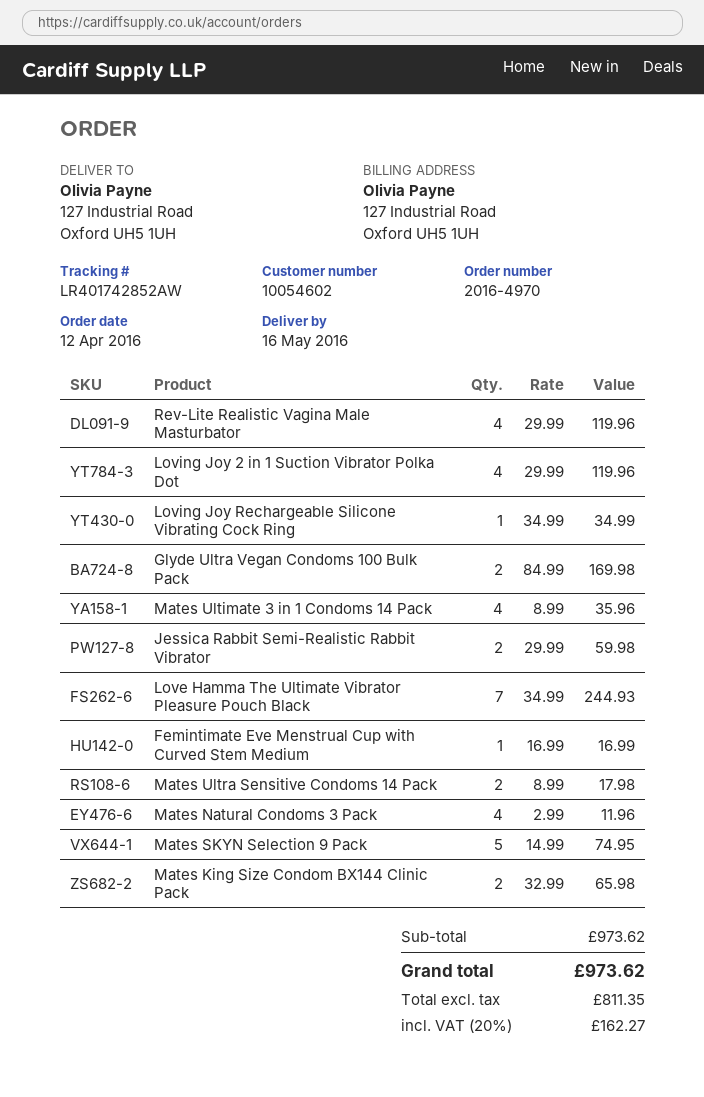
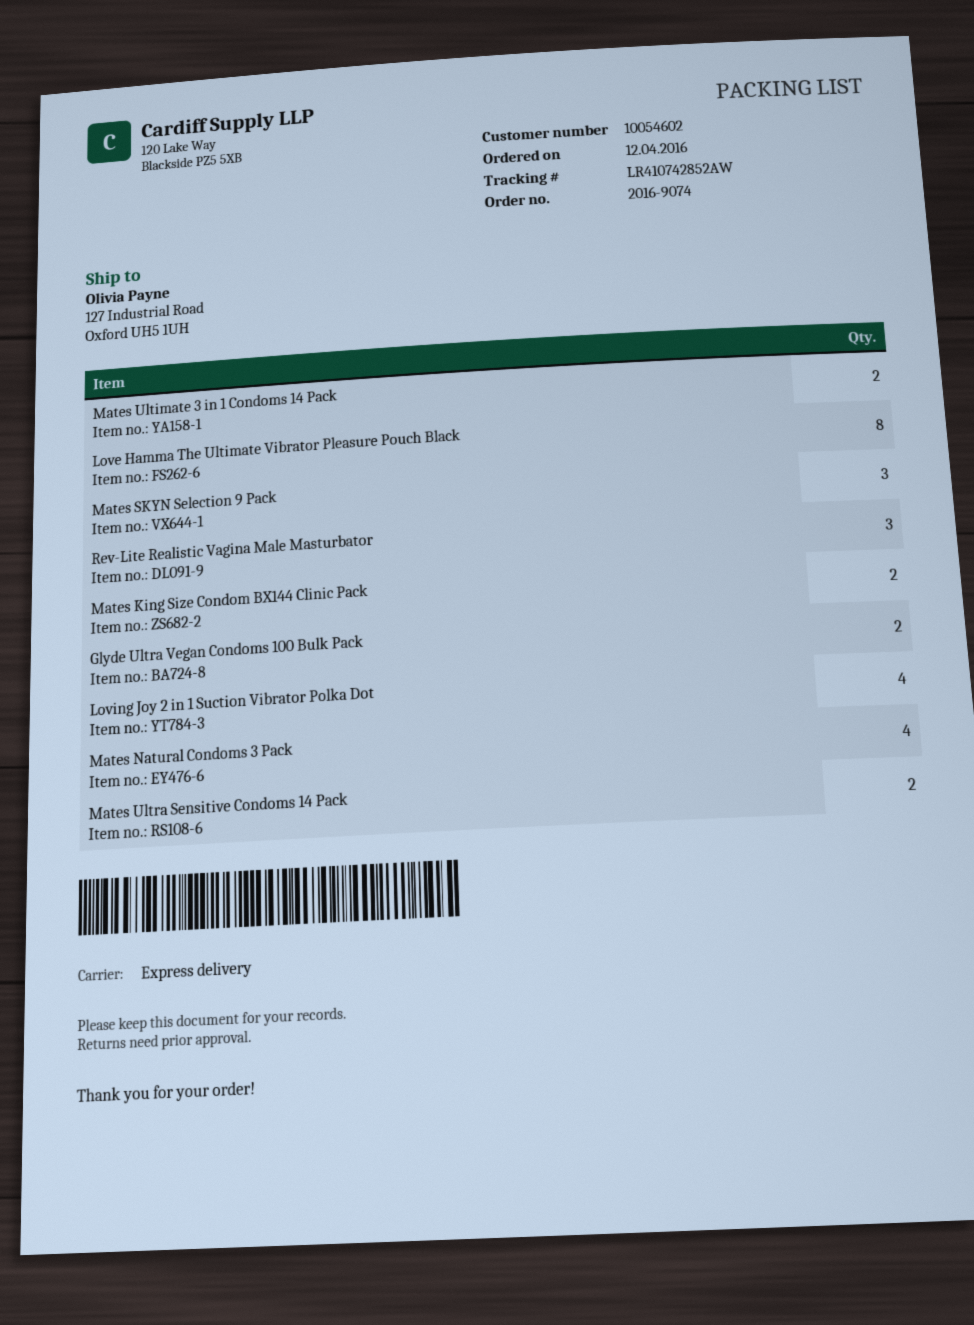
order number: 2016-4970 -> 2016-9074
tracking number: LR401742852AW -> LR410742852AW
Rev-Lite Realistic Vagina Male Masturbator: 4 -> 3
Loving Joy Rechargeable Silicone Vibrating Cock Ring: 1 -> none
Mates Ultimate 3 in 1 Condoms 14 Pack: 4 -> 2
Jessica Rabbit Semi-Realistic Rabbit Vibrator: 2 -> none
Love Hamma The Ultimate Vibrator Pleasure Pouch Black: 7 -> 8
Femintimate Eve Menstrual Cup with Curved Stem Medium: 1 -> none
Mates SKYN Selection 9 Pack: 5 -> 3

